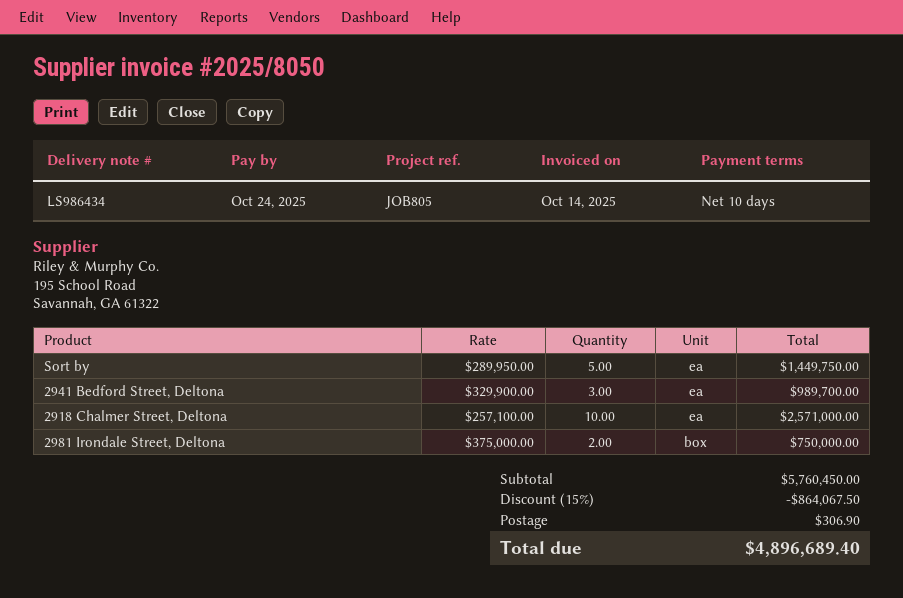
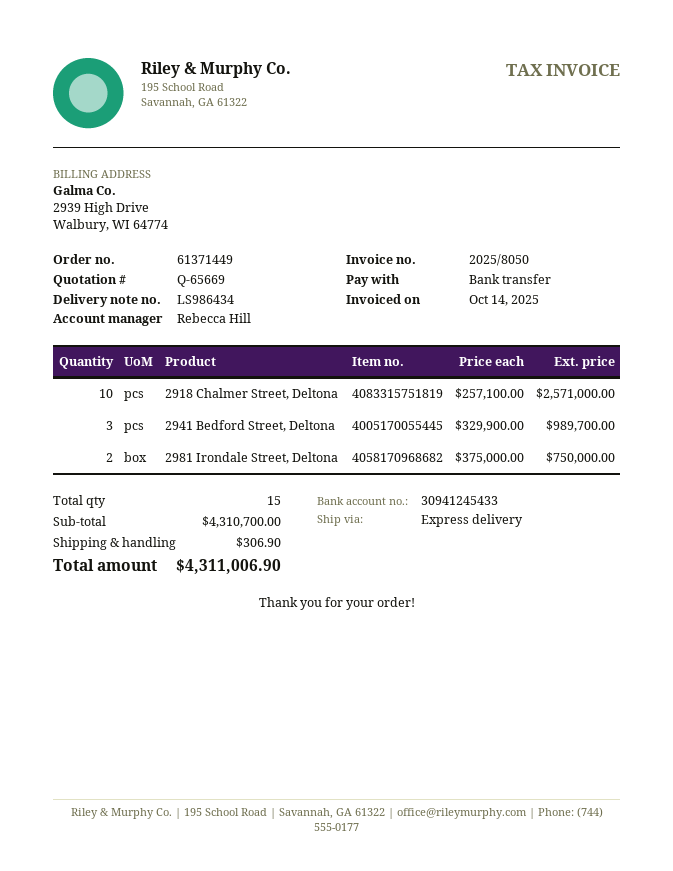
Sort by: 5 x 289950.00 = 1449750.00 -> none
subtotal: 5760450.00 -> 4310700.00
discount: 15% = 864067.50 -> none
total: 4896689.40 -> 4311006.90

